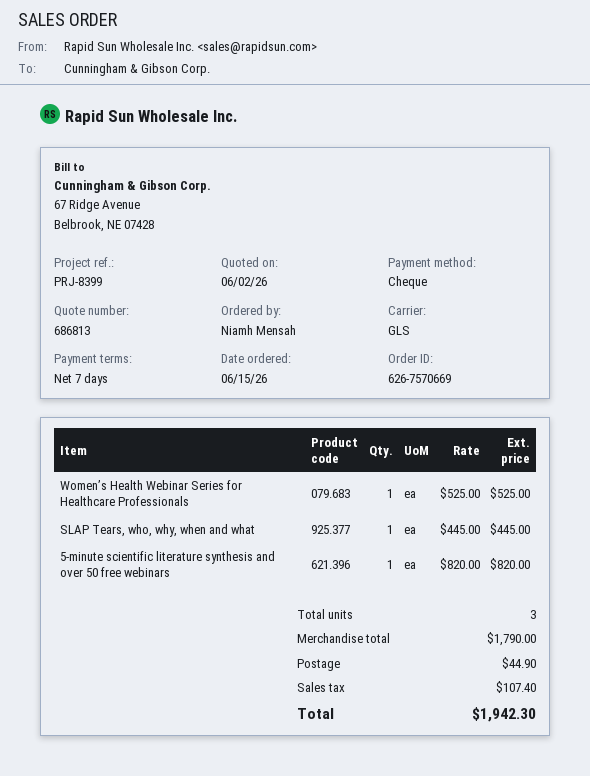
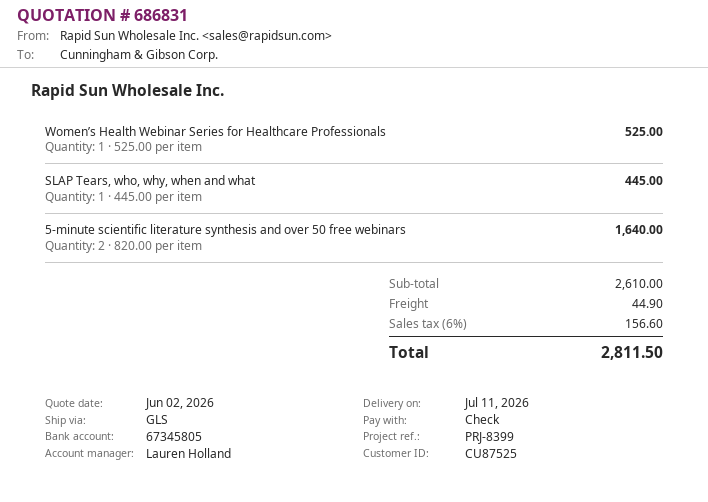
quote number: 686813 -> 686831
5-minute scientific literature synthesis and over 50 free webinars: 1 x 820.00 = 820.00 -> 2 x 820.00 = 1640.00
subtotal: 1790.00 -> 2610.00
tax: 107.40 -> 156.60
total: 1942.30 -> 2811.50

